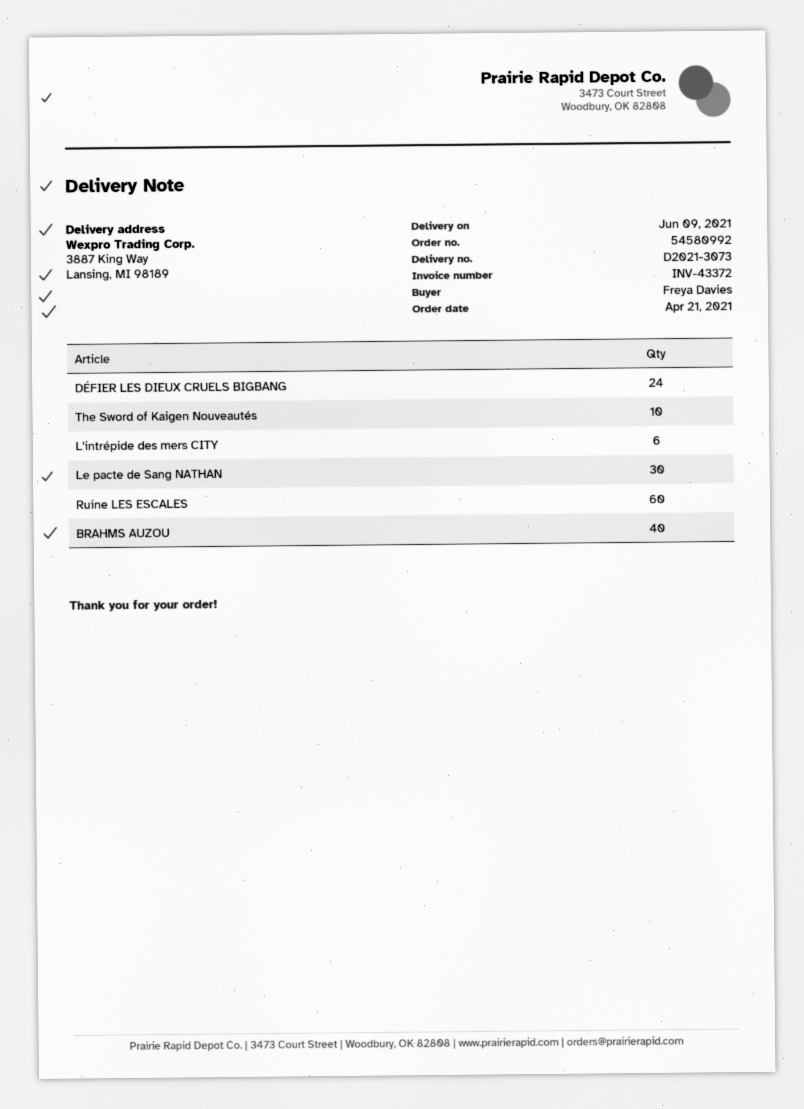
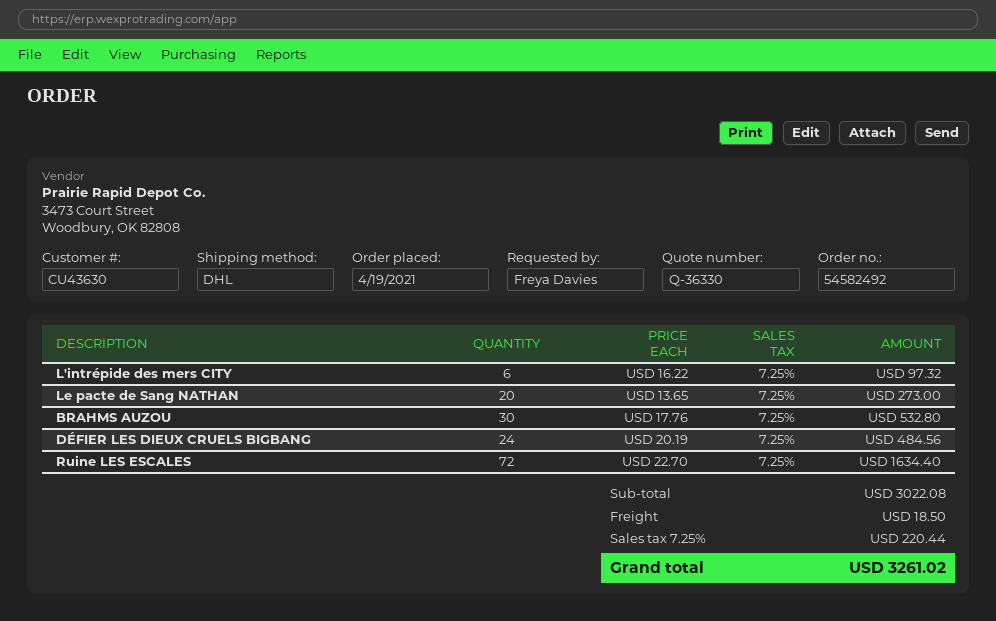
order number: 54580992 -> 54582492
order date: 2021-04-21 -> 2021-04-19
The Sword of Kaigen Nouveautés: 10 -> none
Le pacte de Sang NATHAN: 30 -> 20
Ruine LES ESCALES: 60 -> 72
BRAHMS AUZOU: 40 -> 30

